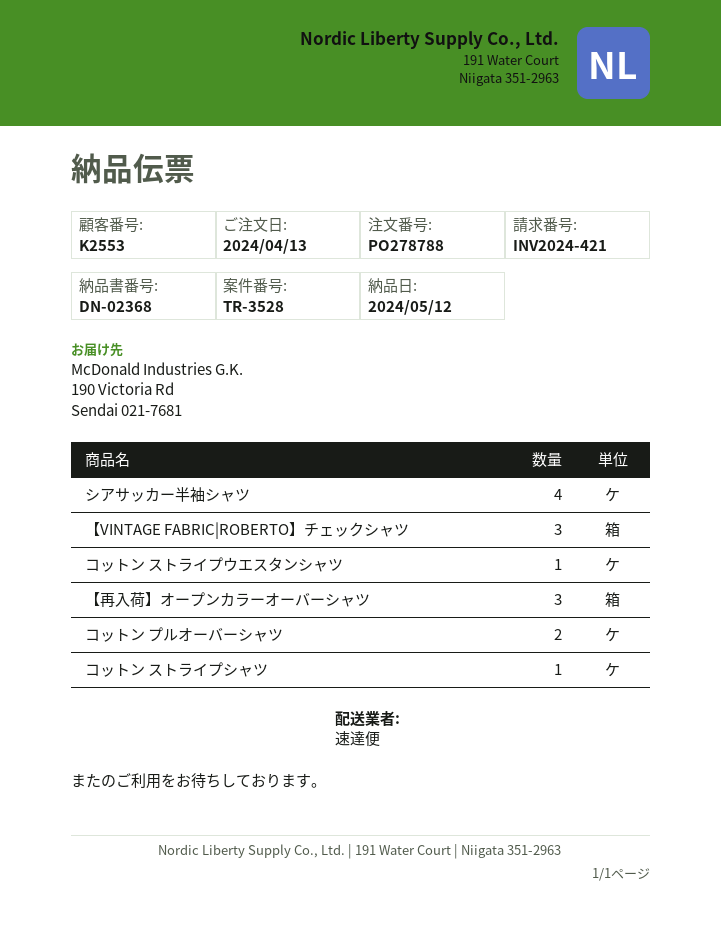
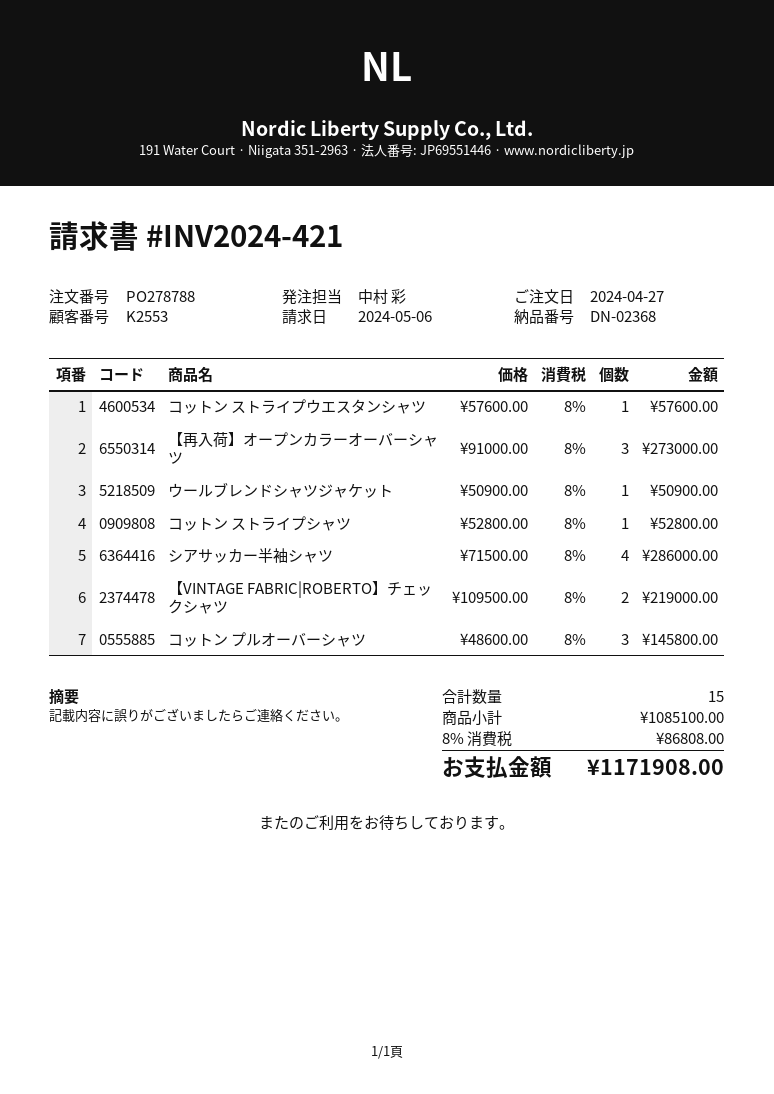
order date: 2024-04-13 -> 2024-04-27
【VINTAGE FABRIC|ROBERTO】チェックシャツ: 3 -> 2
コットン プルオーバーシャツ: 2 -> 3
ウールブレンドシャツジャケット: none -> 1

